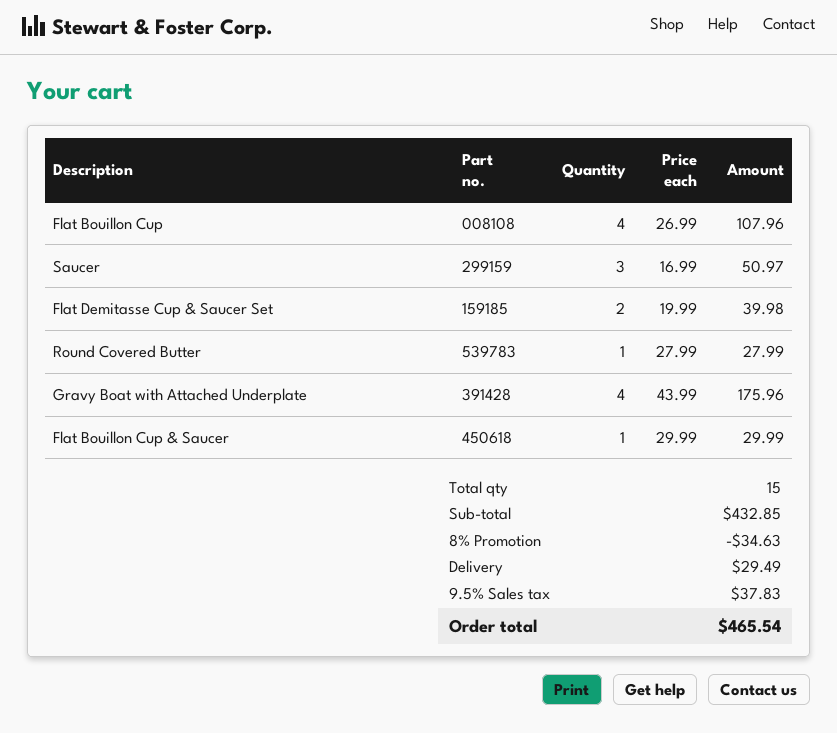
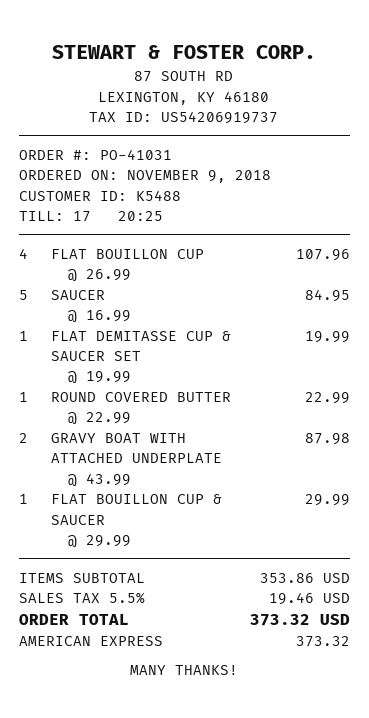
Saucer: 3 x 16.99 = 50.97 -> 5 x 16.99 = 84.95
Flat Demitasse Cup & Saucer Set: 2 x 19.99 = 39.98 -> 1 x 19.99 = 19.99
Round Covered Butter: 1 x 27.99 = 27.99 -> 1 x 22.99 = 22.99
Gravy Boat with Attached Underplate: 4 x 43.99 = 175.96 -> 2 x 43.99 = 87.98
subtotal: 432.85 -> 353.86
discount: 8% = 34.63 -> none
shipping: 29.49 -> none
tax: 9.5% = 37.83 -> 5.5% = 19.46
total: 465.54 -> 373.32

